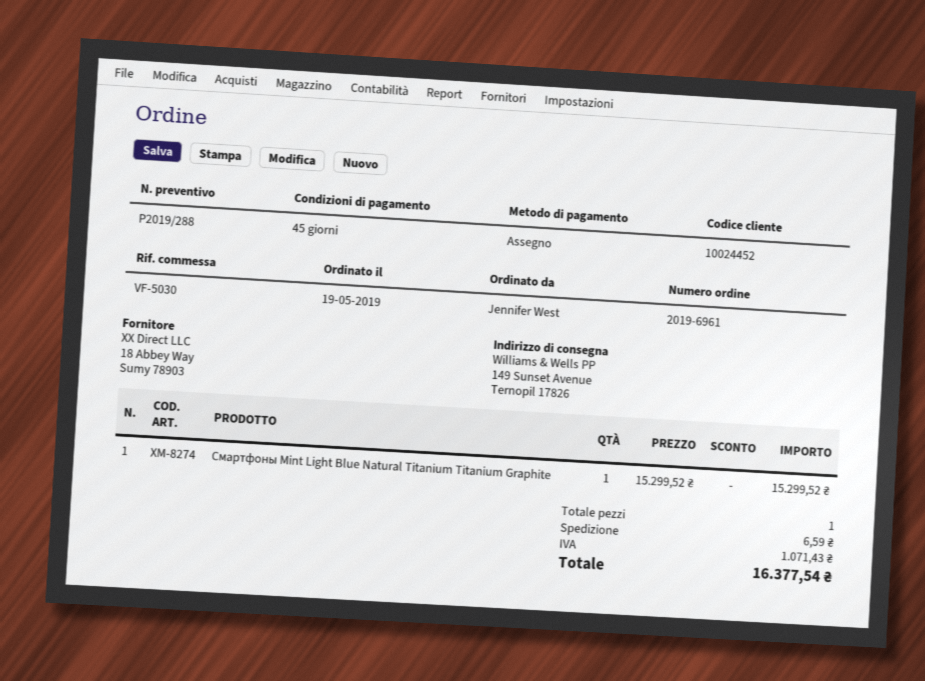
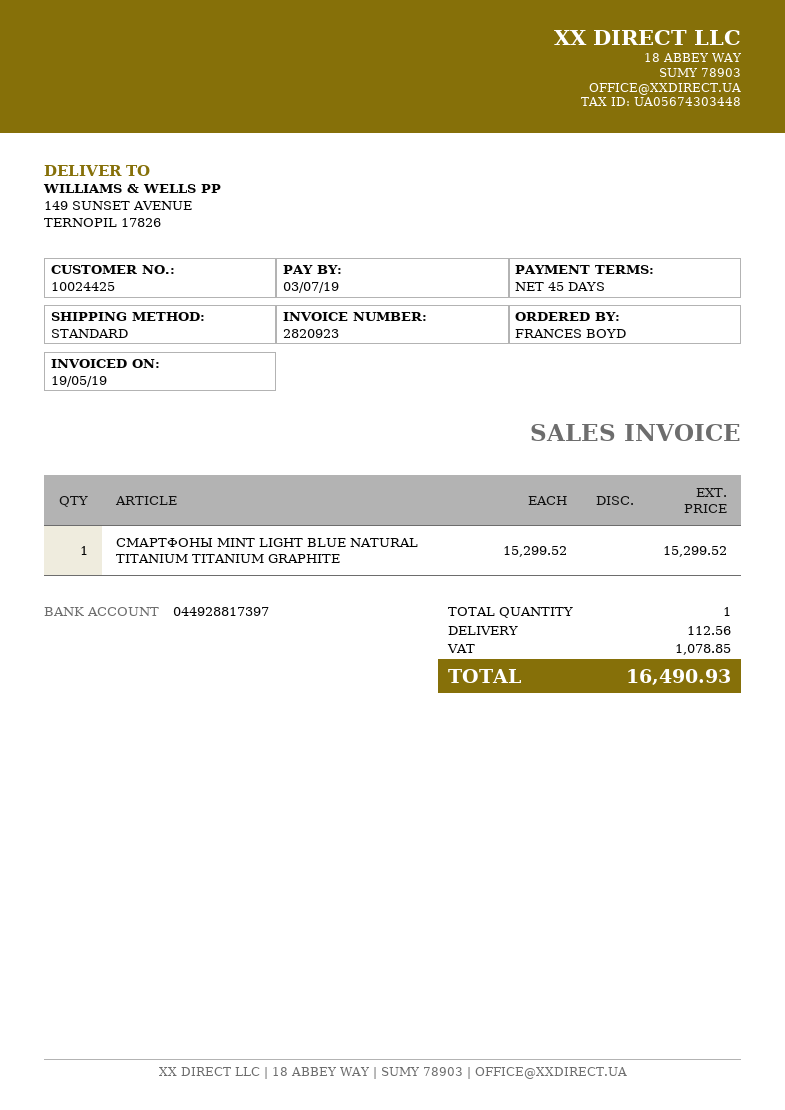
customer number: 10024452 -> 10024425
ordered by: Jennifer West -> FRANCES BOYD
shipping: 6.59 -> 112.56
tax: 1071.43 -> 1078.85
total: 16377.54 -> 16490.93

